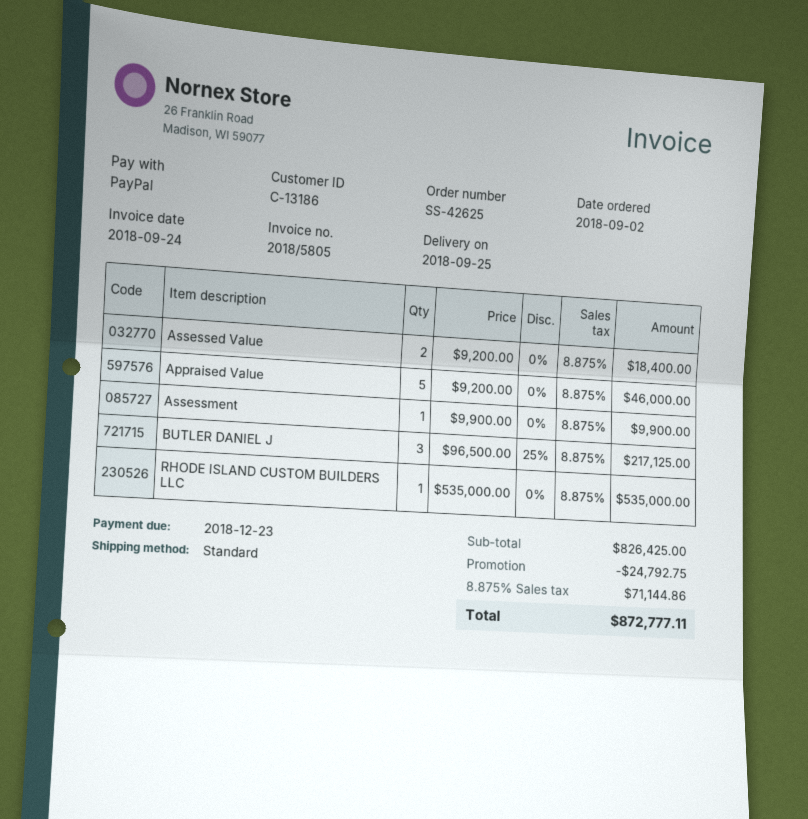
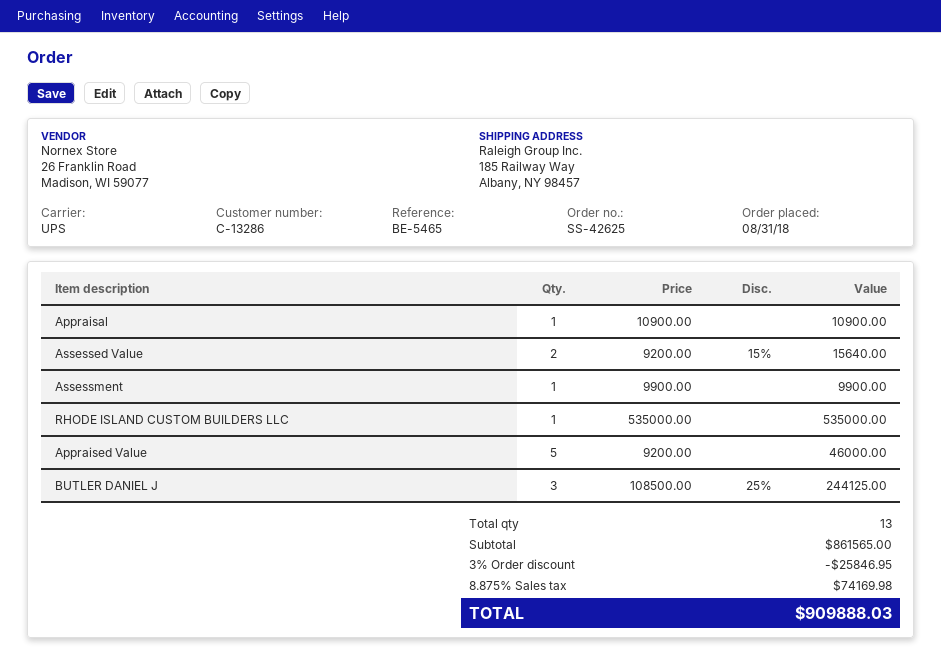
order date: 2018-09-02 -> 2018-08-31
customer number: C-13186 -> C-13286
shipping method: standard -> UPS
Assessed Value: 2 x 9200.00 = 18400.00 -> 2 x 9200.00 - 15% = 15640.00
BUTLER DANIEL J: 3 x 96500.00 - 25% = 217125.00 -> 3 x 108500.00 - 25% = 244125.00
Appraisal: none -> 1 x 10900.00 = 10900.00
subtotal: 826425.00 -> 861565.00
discount: 24792.75 -> 25846.95
tax: 8.875% = 71144.86 -> 8.875% = 74169.98
total: 872777.11 -> 909888.03

